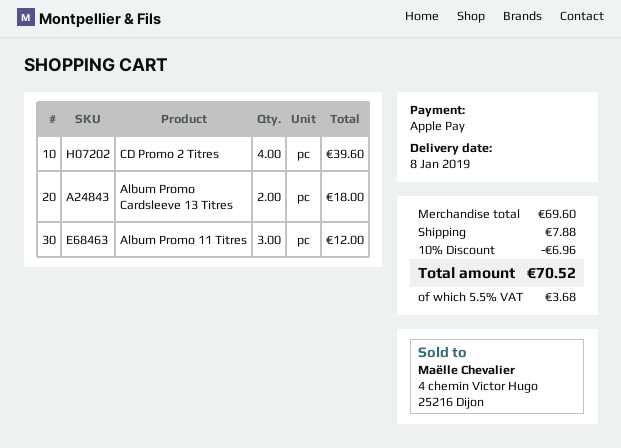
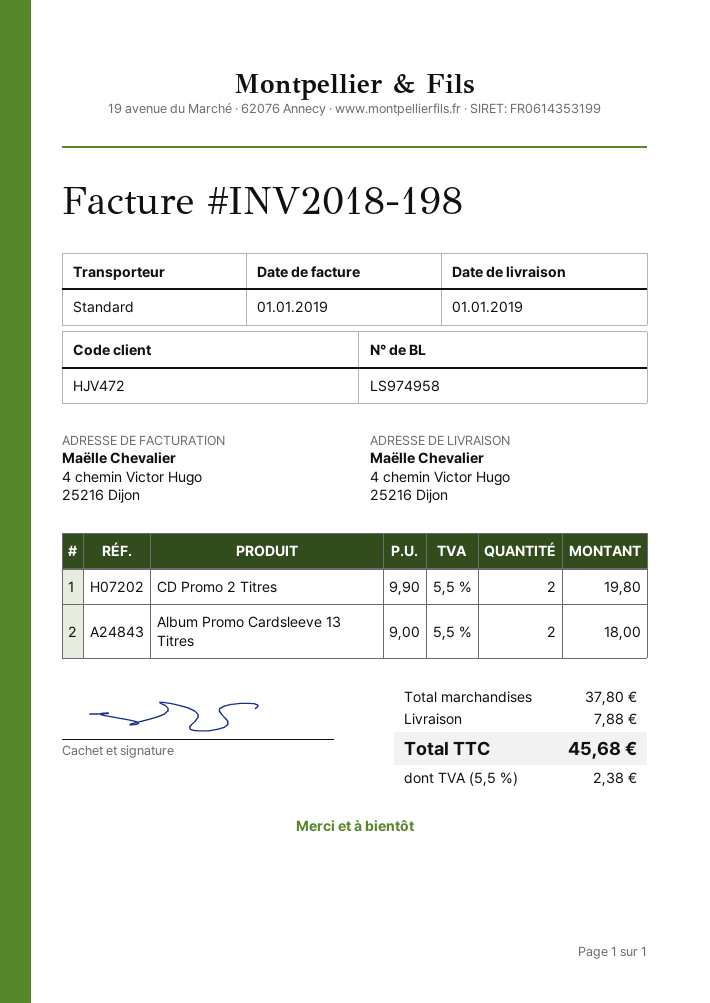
delivery date: 2019-01-08 -> 2019-01-01
CD Promo 2 Titres: 4 for 39.60 -> 2 for 19.80
Album Promo 11 Titres: 3 for 12.00 -> none
subtotal: 69.60 -> 37.80
discount: 10% = 6.96 -> none
tax: 5.5% = 3.68 -> 5.5% = 2.38
total: 70.52 -> 45.68

